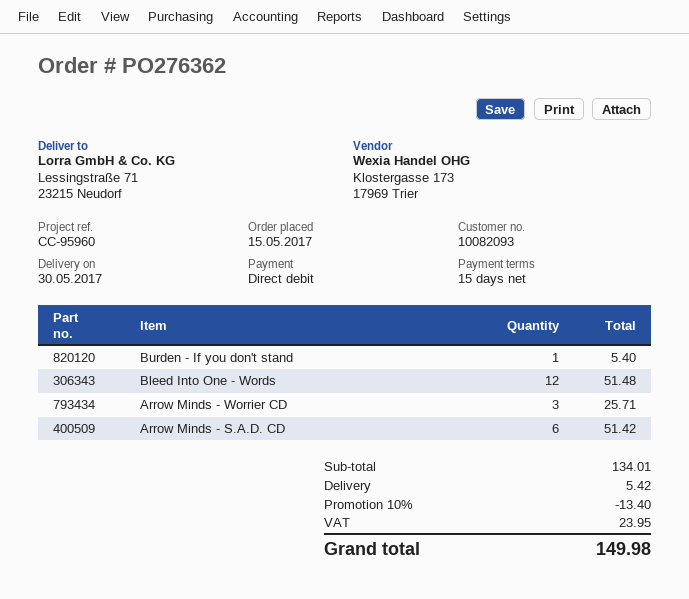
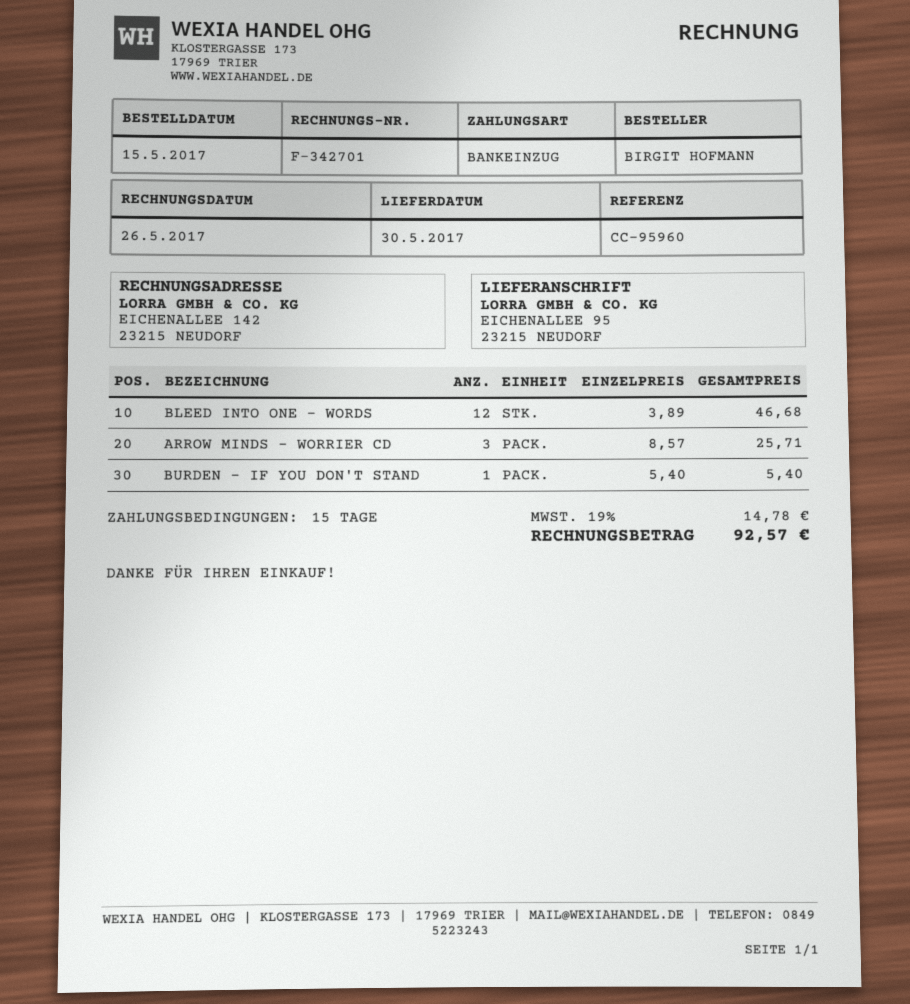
ship to: Lessingstraße 71, 23215 Neudorf -> EICHENALLEE 95, 23215 NEUDORF
Bleed Into One - Words: 12 for 51.48 -> 12 for 46.68
Arrow Minds - S.A.D. CD: 6 for 51.42 -> none
discount: 10% = 13.40 -> none
shipping: 5.42 -> none
tax: 23.95 -> 14.78
total: 149.98 -> 92.57

